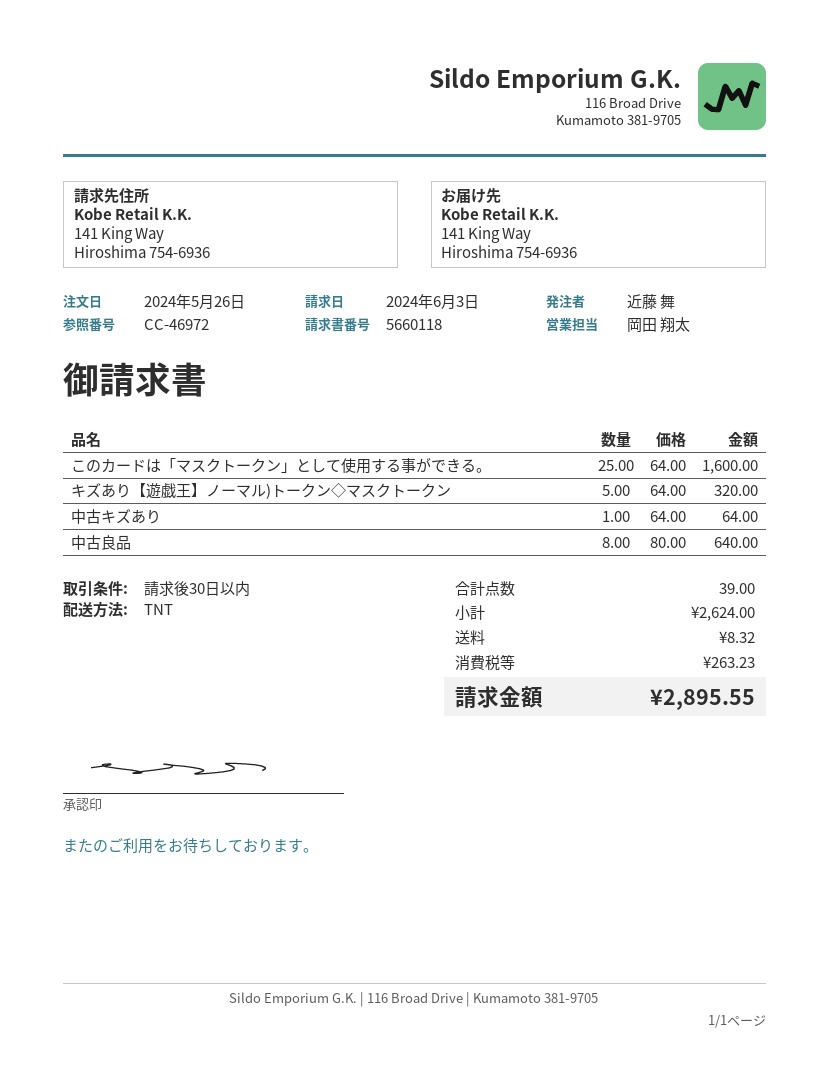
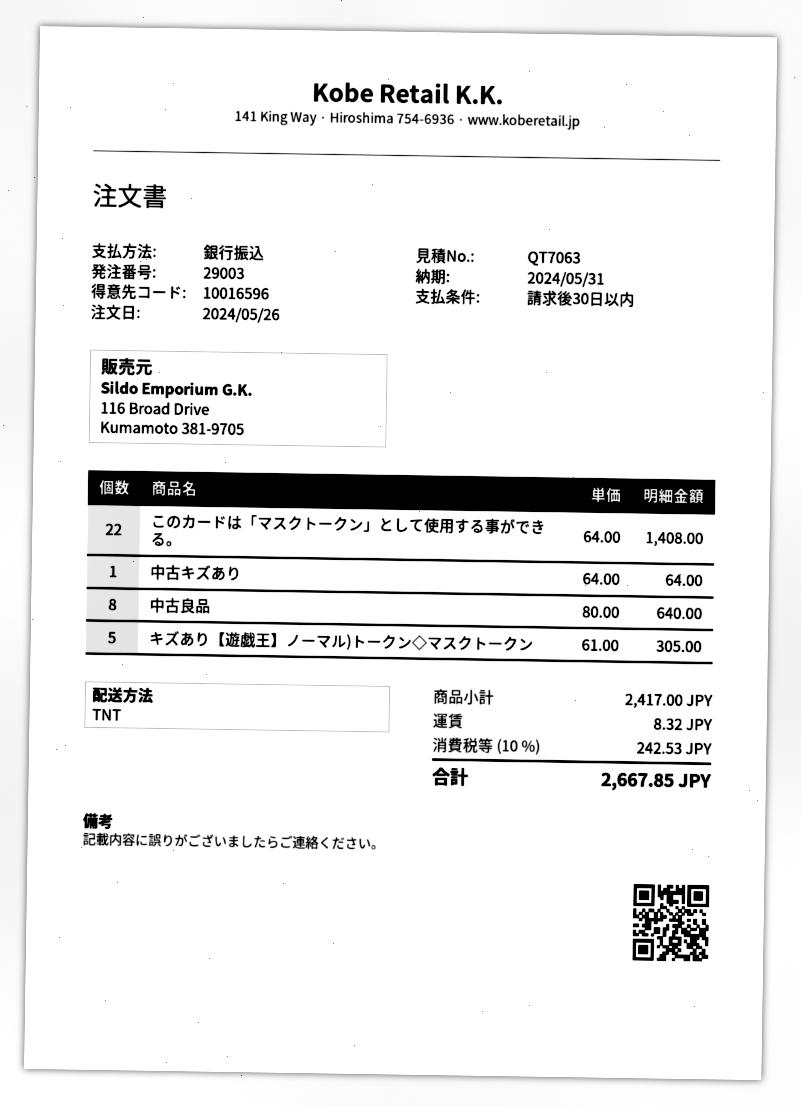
このカードは「マスクトークン」として使用する事ができる。: 25 x 64.00 = 1600.00 -> 22 x 64.00 = 1408.00
キズあり【遊戯王】ノーマル)トークン◇マスクトークン: 5 x 64.00 = 320.00 -> 5 x 61.00 = 305.00
subtotal: 2624.00 -> 2417.00
tax: 263.23 -> 242.53
total: 2895.55 -> 2667.85

